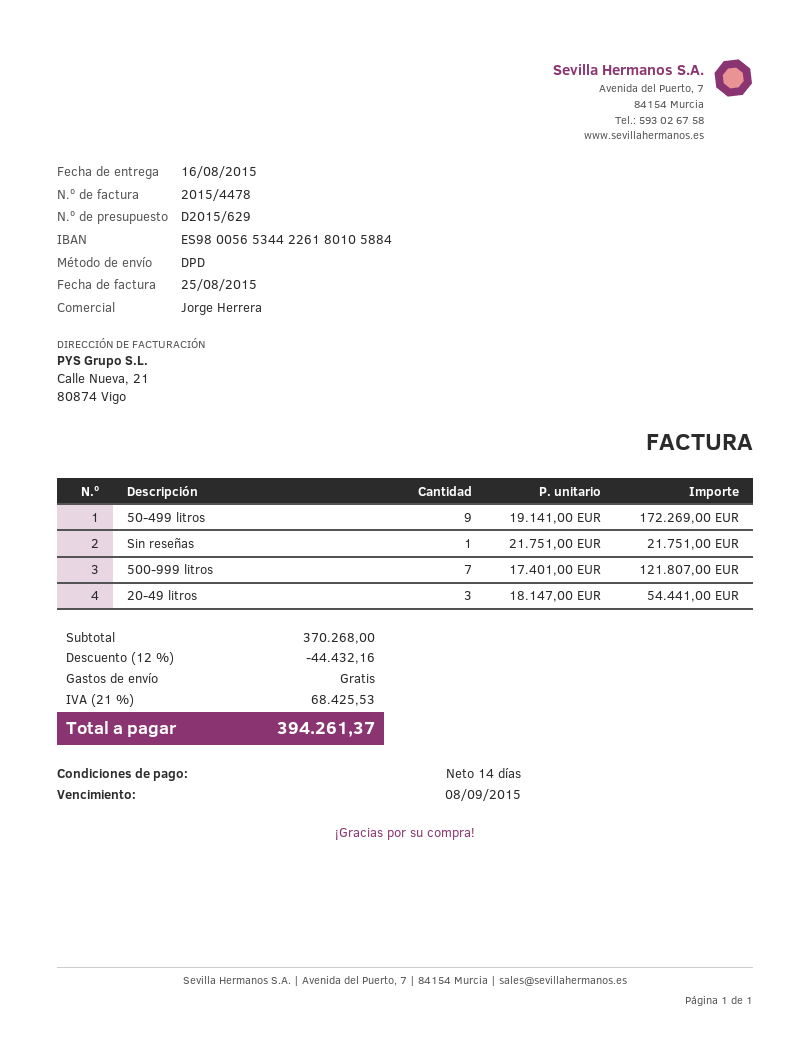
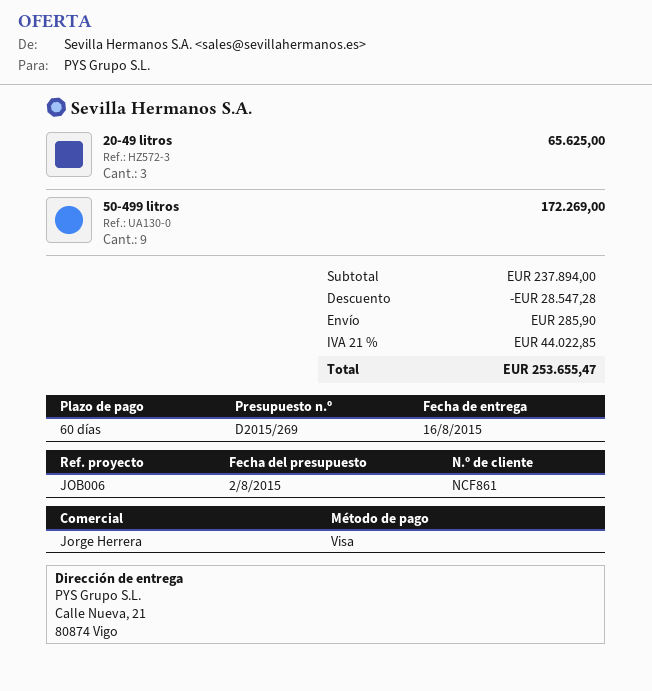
quote number: D2015/629 -> D2015/269
payment terms: 14 days -> 60 days
Sin reseñas: 1 for 21751.00 -> none
500-999 litros: 7 for 121807.00 -> none
20-49 litros: 3 for 54441.00 -> 3 for 65625.00
subtotal: 370268.00 -> 237894.00
discount: 44432.16 -> 28547.28
shipping: 0.00 -> 285.90
tax: 21% = 68425.53 -> 21% = 44022.85
total: 394261.37 -> 253655.47

